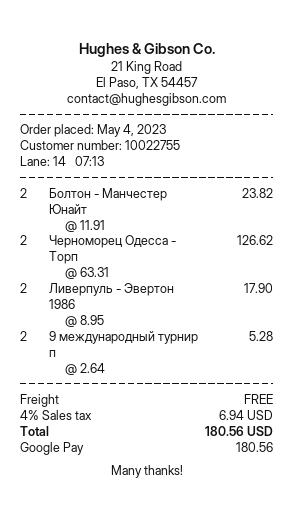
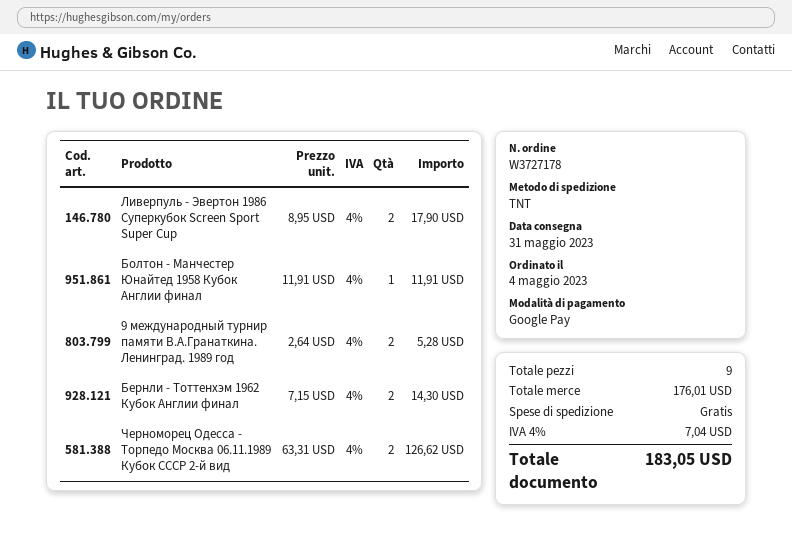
Болтон - Манчестер Юнайт: 2 x 11.91 = 23.82 -> 1 x 11.91 = 11.91
Бернли - Тоттенхэм 1962 Кубок Англии финал: none -> 2 x 7.15 = 14.30
tax: 4% = 6.94 -> 4% = 7.04
total: 180.56 -> 183.05

